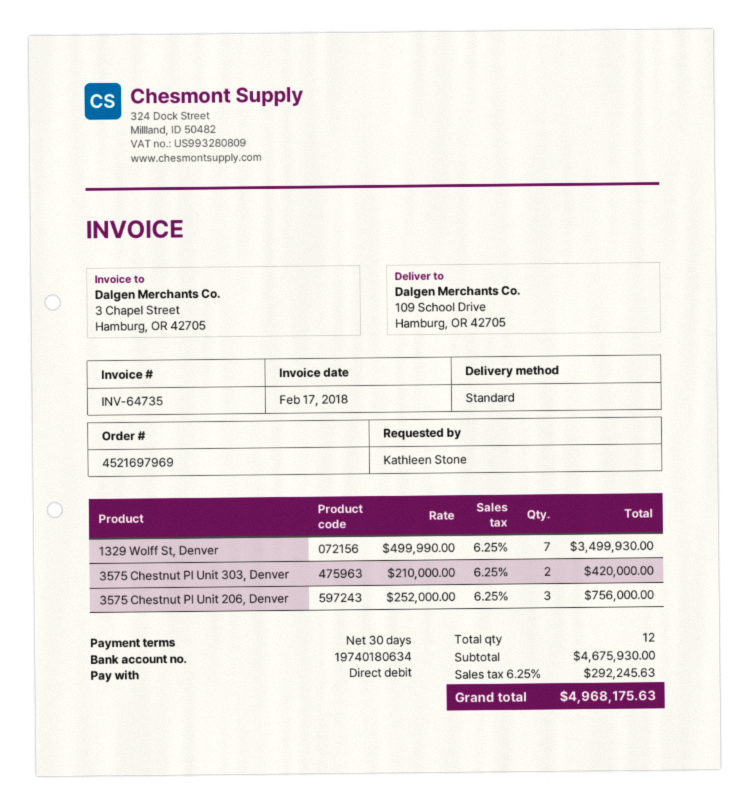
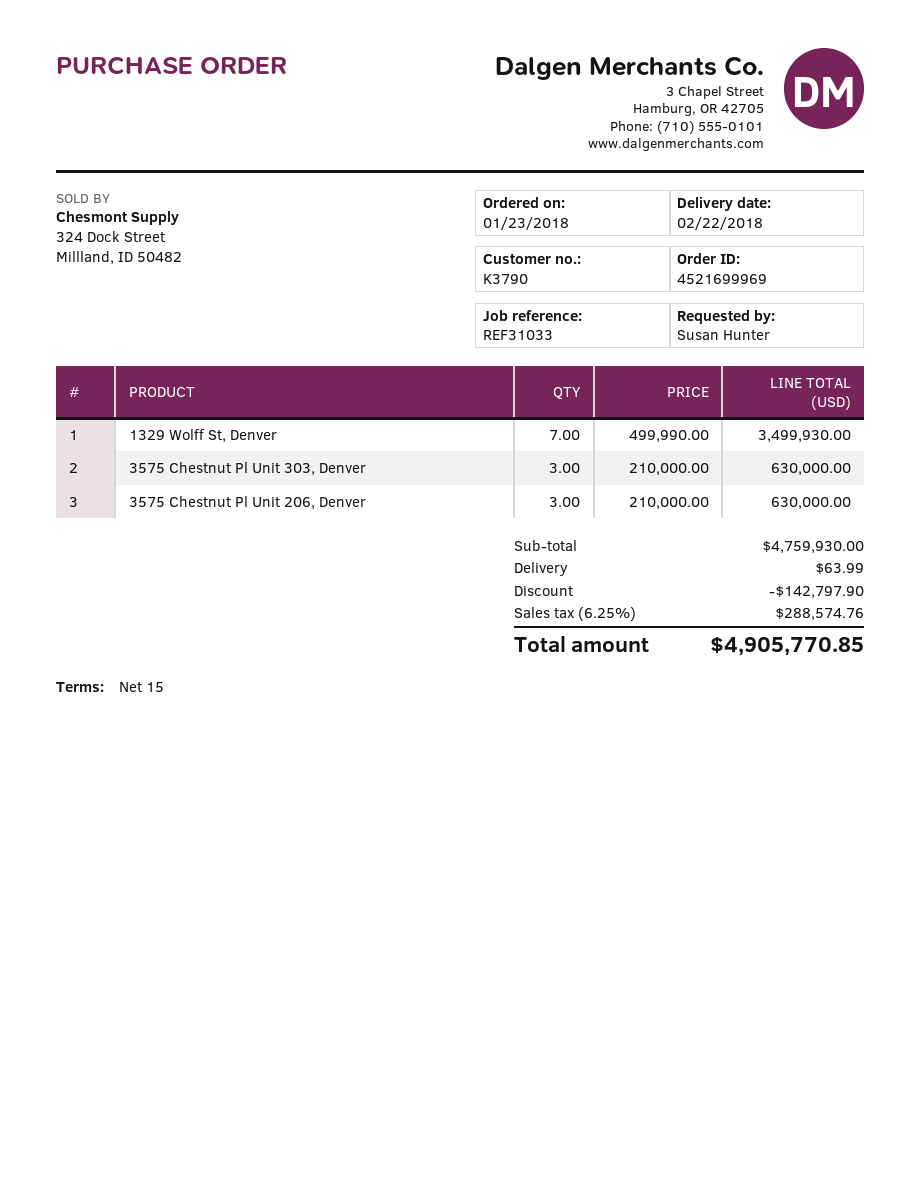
order number: 4521697969 -> 4521699969
payment terms: 30 days -> 15 days
ordered by: Kathleen Stone -> Susan Hunter
3575 Chestnut Pl Unit 303, Denver: 2 x 210000.00 = 420000.00 -> 3 x 210000.00 = 630000.00
3575 Chestnut Pl Unit 206, Denver: 3 x 252000.00 = 756000.00 -> 3 x 210000.00 = 630000.00
subtotal: 4675930.00 -> 4759930.00
discount: none -> 142797.90
shipping: none -> 63.99
tax: 6.25% = 292245.63 -> 6.25% = 288574.76
total: 4968175.63 -> 4905770.85

